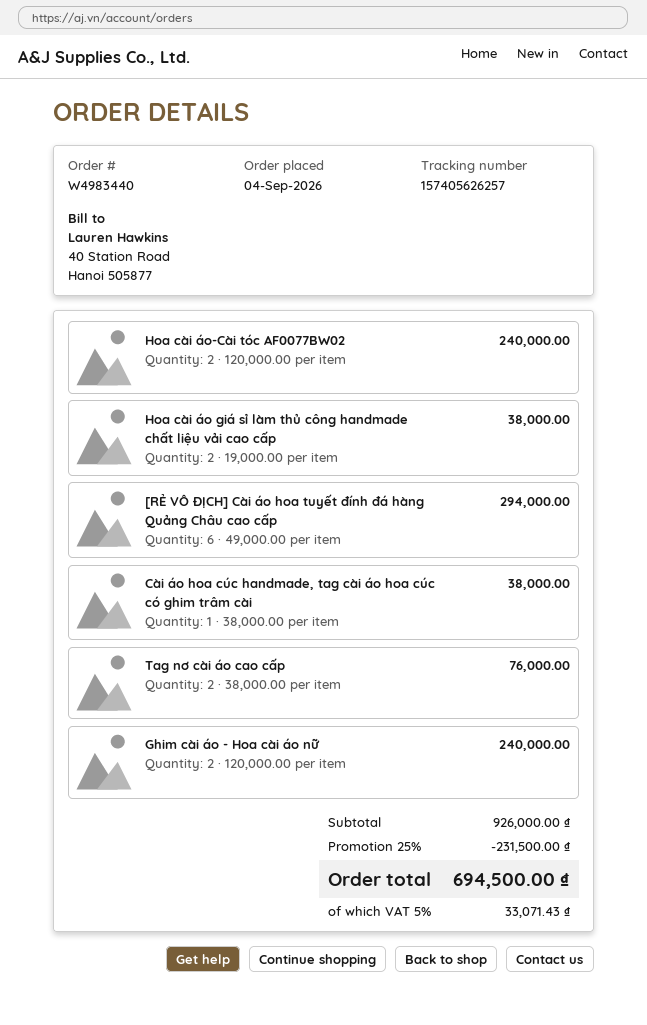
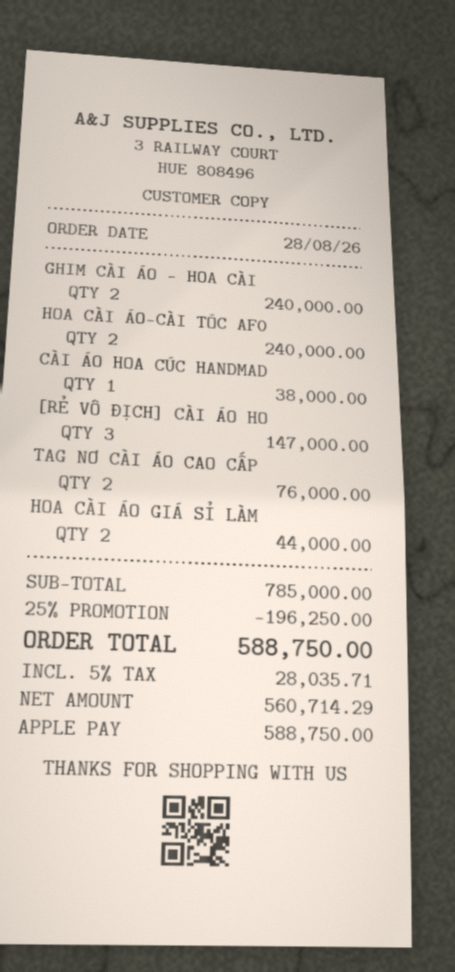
order date: 2026-09-04 -> 2026-08-28
Hoa cài áo giá sỉ làm thủ công handmade chất liệu vải cao cấp: 2 for 38000.00 -> 2 for 44000.00
[RẺ VÔ ĐỊCH] Cài áo hoa tuyết đính đá hàng Quảng Châu cao cấp: 6 for 294000.00 -> 3 for 147000.00
subtotal: 926000.00 -> 785000.00
discount: 25% = 231500.00 -> 25% = 196250.00
tax: 5% = 33071.43 -> 5% = 28035.71
total: 694500.00 -> 588750.00

